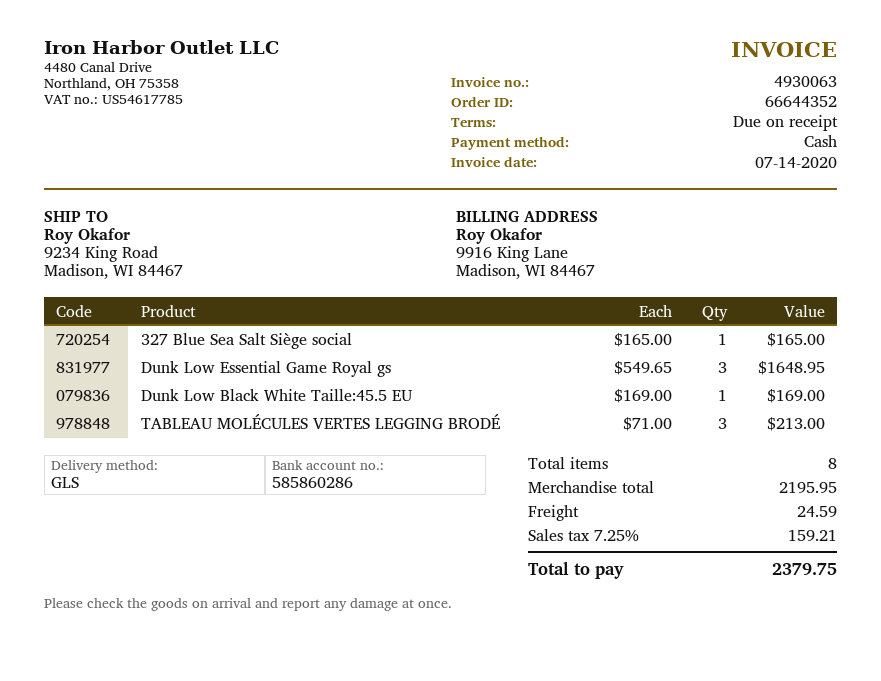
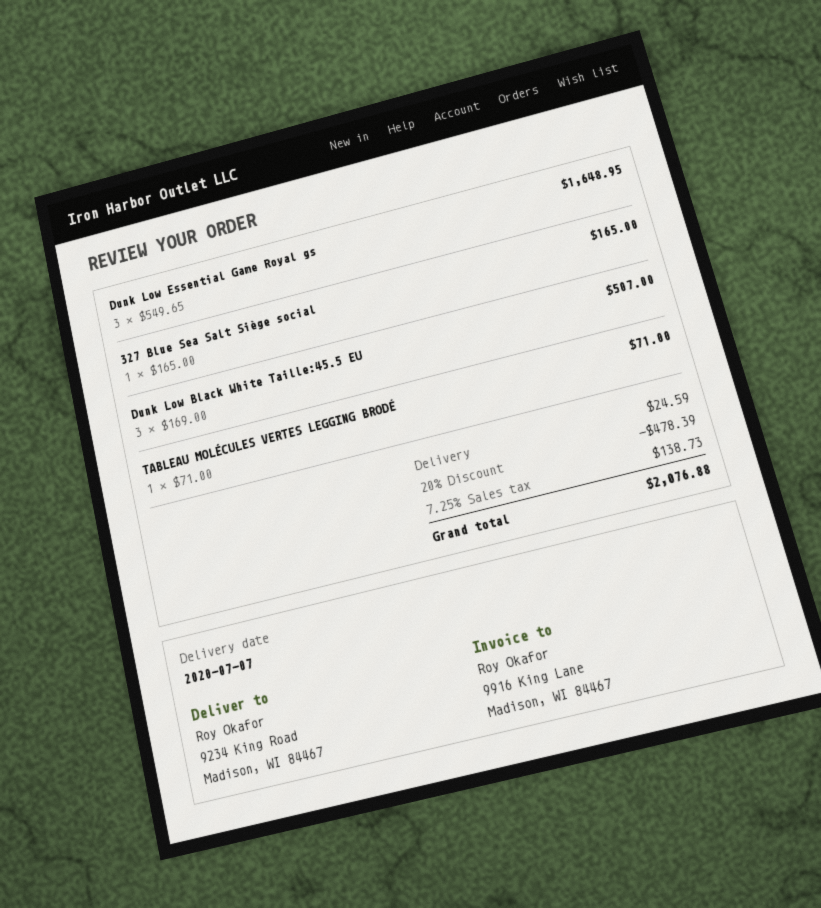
Dunk Low Black White Taille:45.5 EU: 1 x 169.00 = 169.00 -> 3 x 169.00 = 507.00
TABLEAU MOLÉCULES VERTES LEGGING BRODÉ: 3 x 71.00 = 213.00 -> 1 x 71.00 = 71.00
discount: none -> 20% = 478.39
tax: 7.25% = 159.21 -> 7.25% = 138.73
total: 2379.75 -> 2076.88

